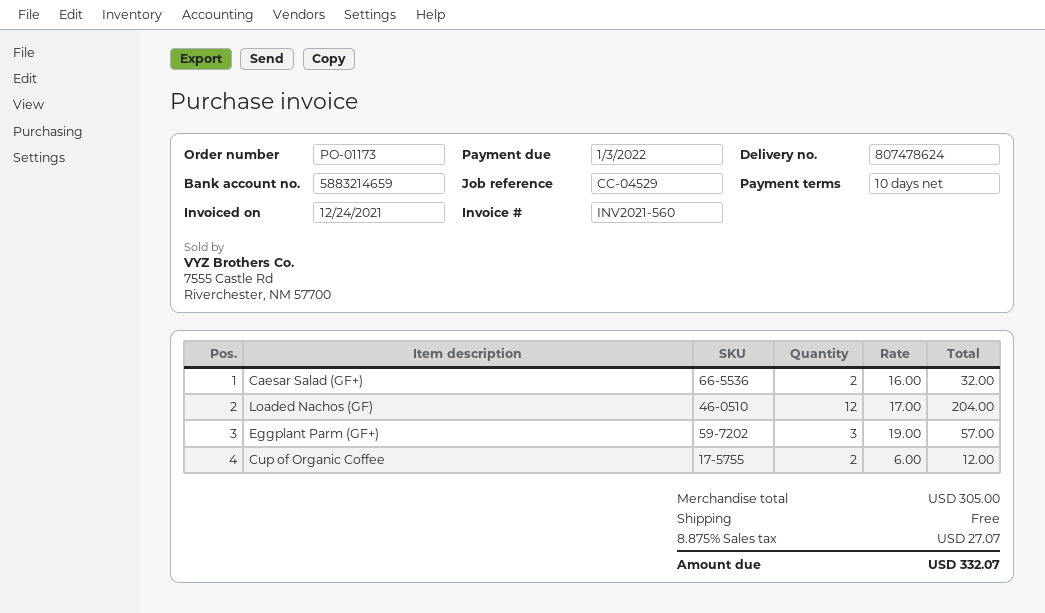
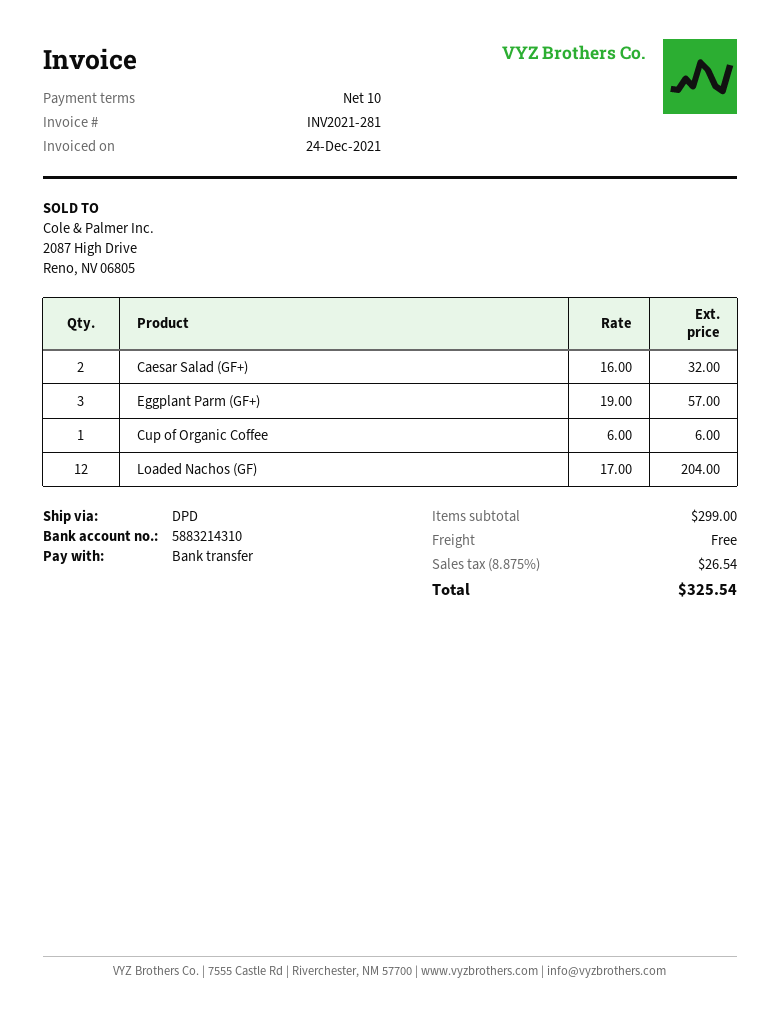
invoice number: INV2021-560 -> INV2021-281
bank account: 5883214659 -> 5883214310
Cup of Organic Coffee: 2 x 6.00 = 12.00 -> 1 x 6.00 = 6.00
subtotal: 305.00 -> 299.00
tax: 8.875% = 27.07 -> 8.875% = 26.54
total: 332.07 -> 325.54

